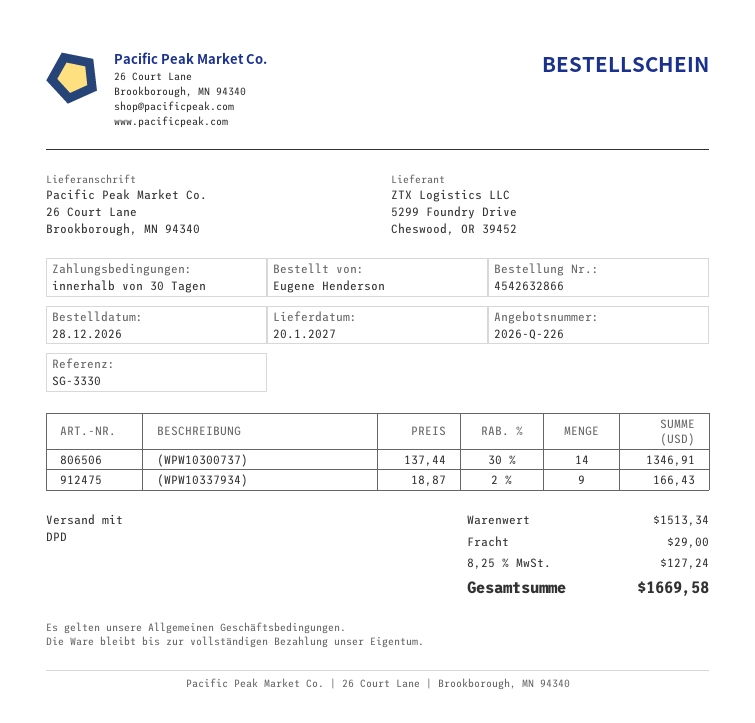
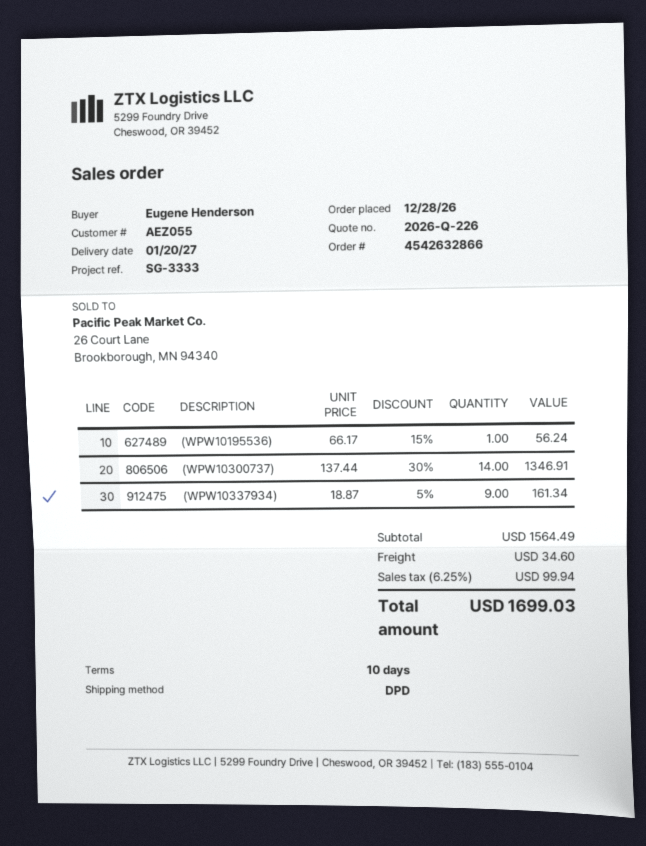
payment terms: 30 days -> 10 days
reference: SG-3330 -> SG-3333
(WPW10337934): 9 x 18.87 - 2% = 166.43 -> 9 x 18.87 - 5% = 161.34
(WPW10195536): none -> 1 x 66.17 - 15% = 56.24
subtotal: 1513.34 -> 1564.49
shipping: 29.00 -> 34.60
tax: 8.25% = 127.24 -> 6.25% = 99.94
total: 1669.58 -> 1699.03

